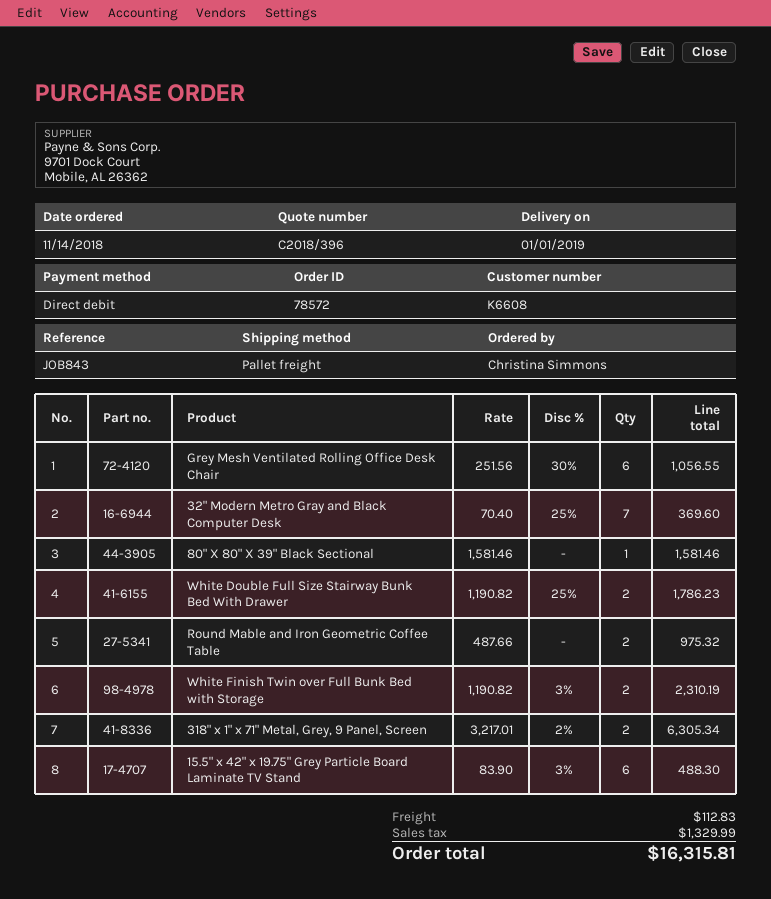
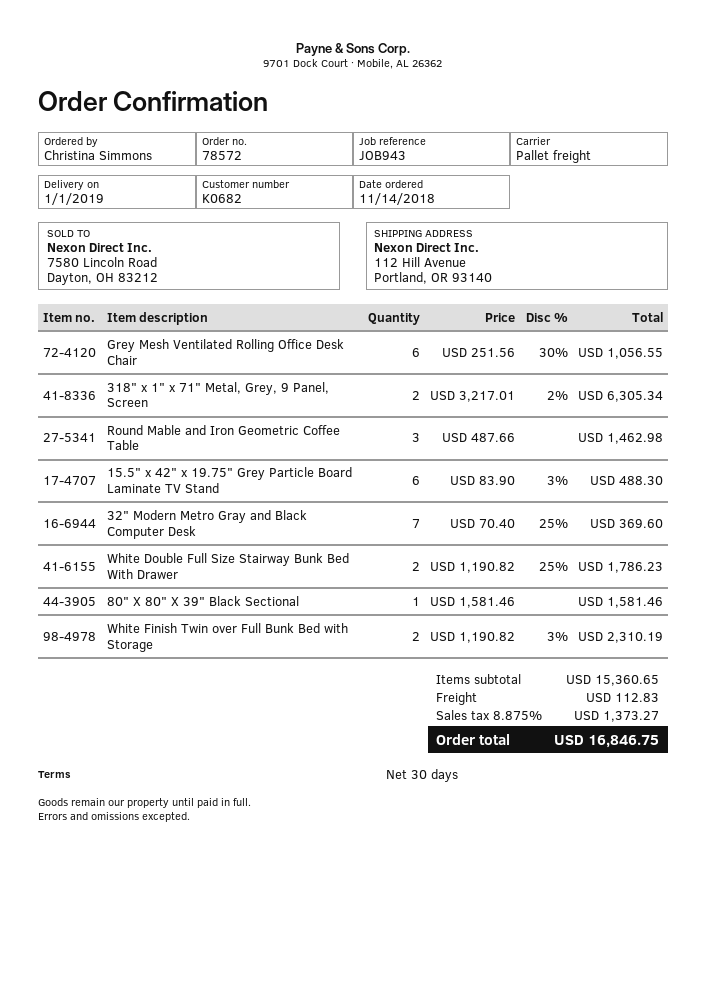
customer number: K6608 -> K0682
reference: JOB843 -> JOB943
Round Mable and Iron Geometric Coffee Table: 2 x 487.66 = 975.32 -> 3 x 487.66 = 1462.98
tax: 1329.99 -> 1373.27
total: 16315.81 -> 16846.75

